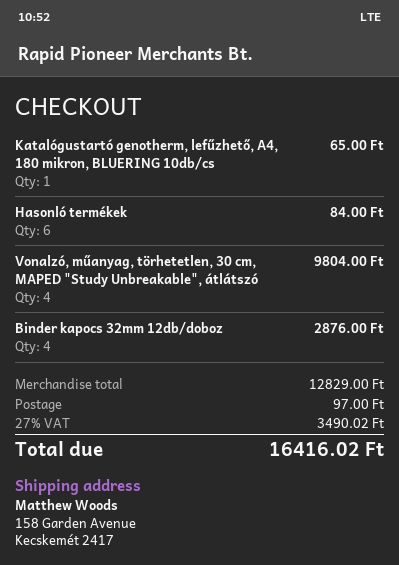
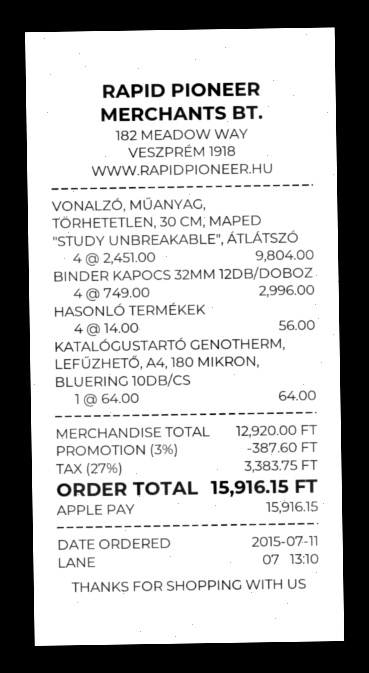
Katalógustartó genotherm, lefűzhető, A4, 180 mikron, BLUERING 10db/cs: 1 for 65.00 -> 1 for 64.00
Hasonló termékek: 6 for 84.00 -> 4 for 56.00
Binder kapocs 32mm 12db/doboz: 4 for 2876.00 -> 4 for 2996.00
subtotal: 12829.00 -> 12920.00
discount: none -> 3% = 387.60
shipping: 97.00 -> none
tax: 27% = 3490.02 -> 27% = 3383.75
total: 16416.02 -> 15916.15

